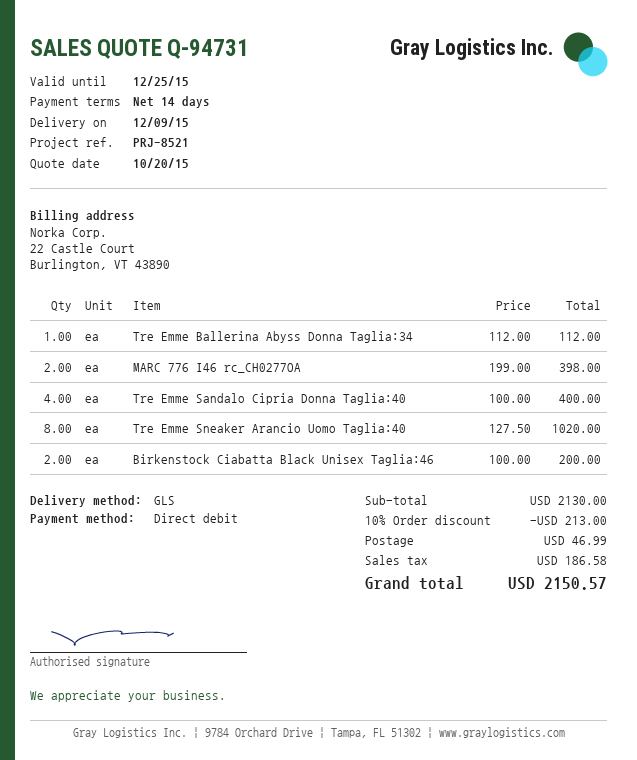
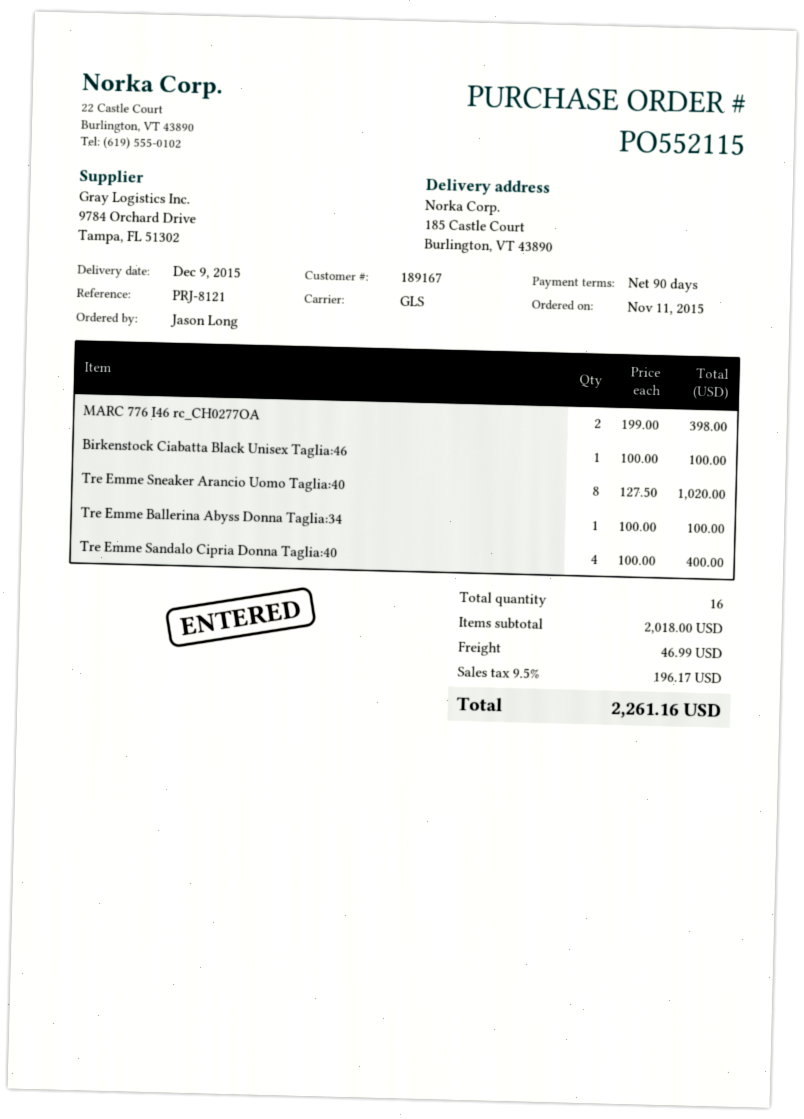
payment terms: 14 days -> 90 days
reference: PRJ-8521 -> PRJ-8121
Tre Emme Ballerina Abyss Donna Taglia:34: 1 x 112.00 = 112.00 -> 1 x 100.00 = 100.00
Birkenstock Ciabatta Black Unisex Taglia:46: 2 x 100.00 = 200.00 -> 1 x 100.00 = 100.00
subtotal: 2130.00 -> 2018.00
discount: 10% = 213.00 -> none
tax: 186.58 -> 196.17
total: 2150.57 -> 2261.16

